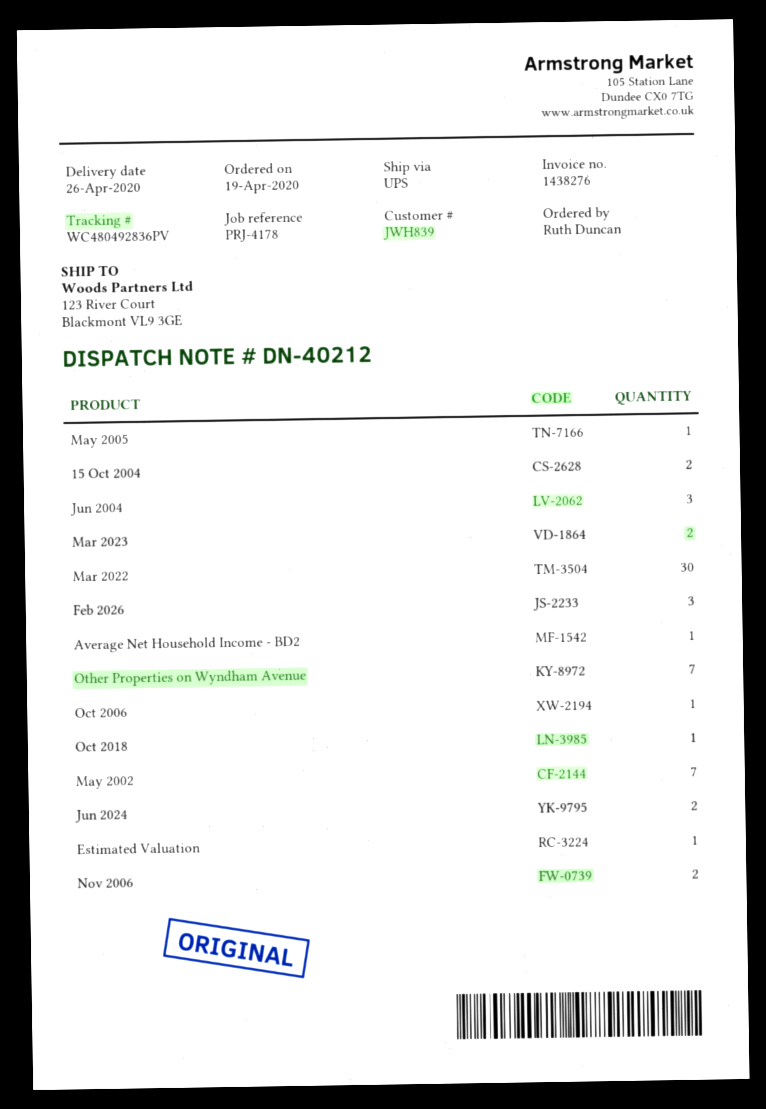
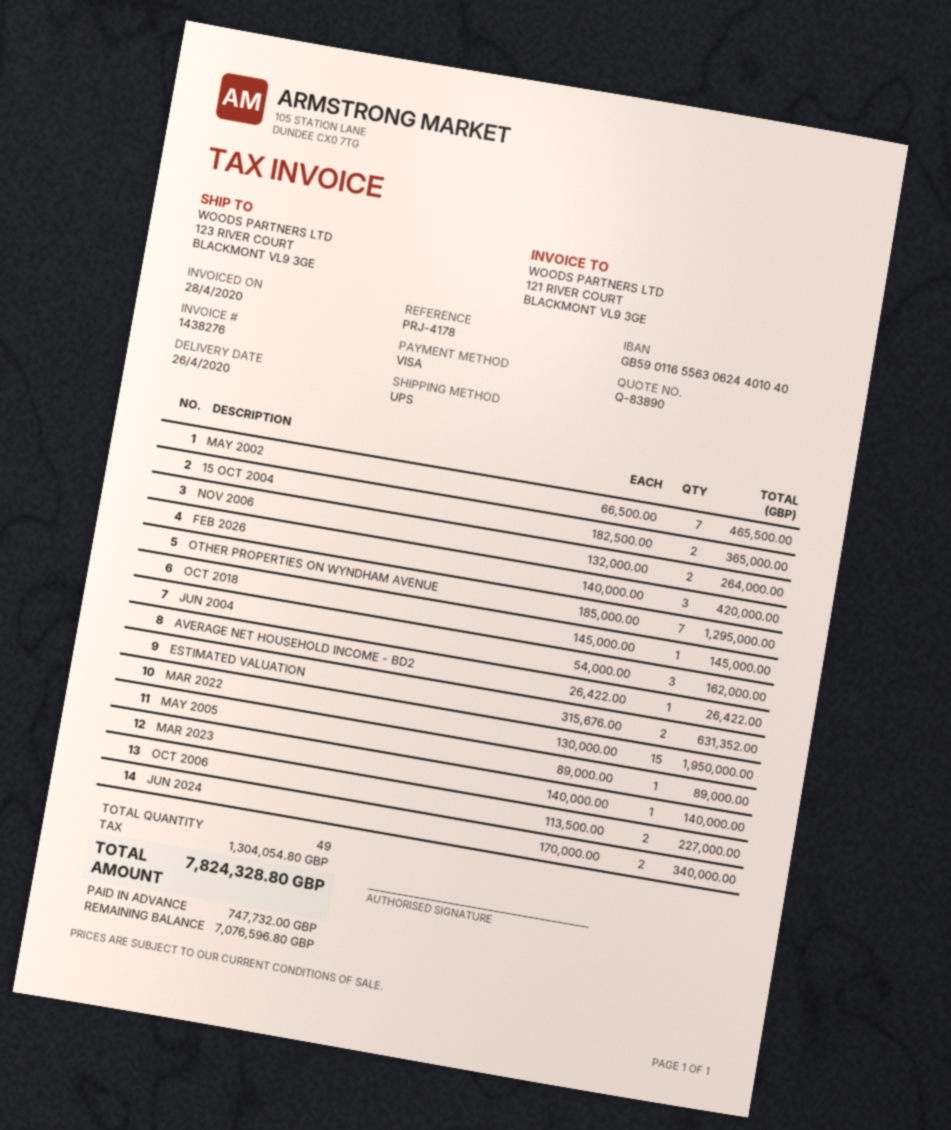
Mar 2023: 2 -> 1
Mar 2022: 30 -> 15
Oct 2006: 1 -> 2
Estimated Valuation: 1 -> 2

